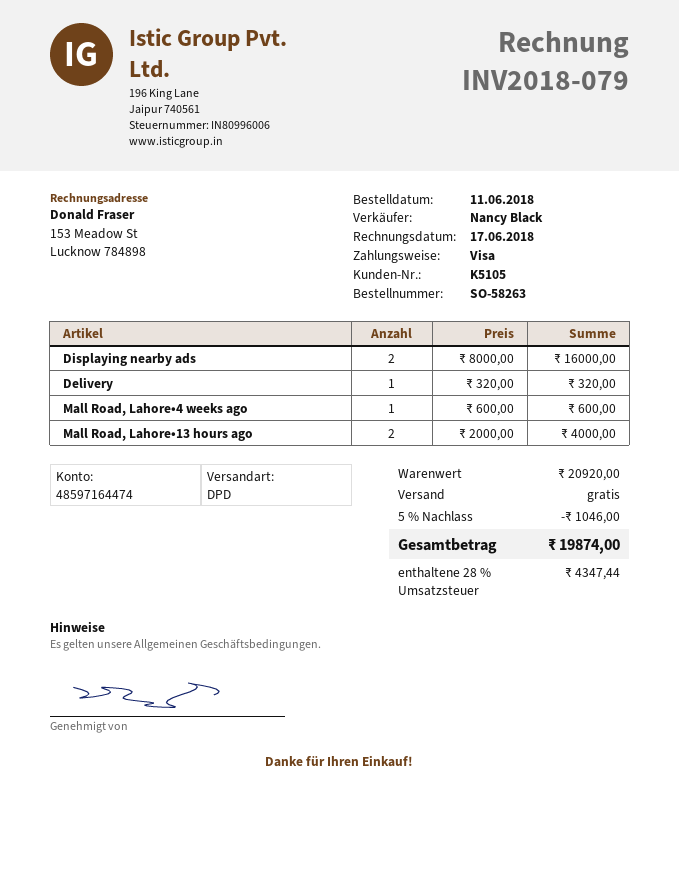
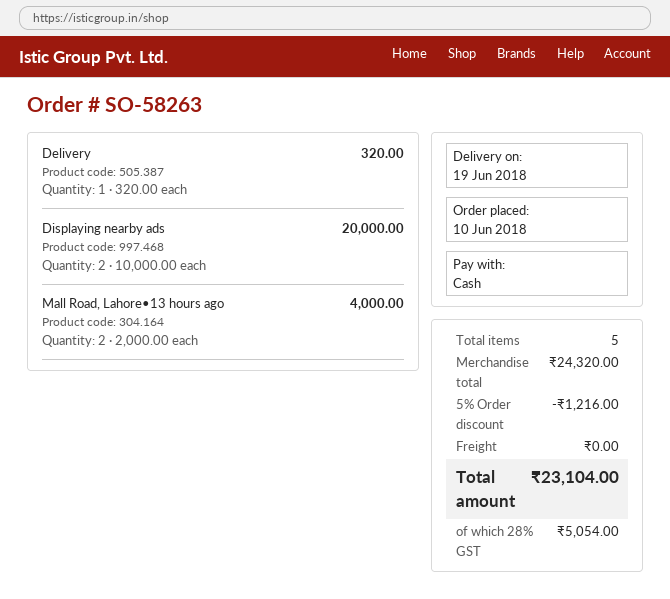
order date: 2018-06-11 -> 2018-06-10
payment method: Visa -> cash
Displaying nearby ads: 2 x 8000.00 = 16000.00 -> 2 x 10000.00 = 20000.00
Mall Road, Lahore•4 weeks ago: 1 x 600.00 = 600.00 -> none
subtotal: 20920.00 -> 24320.00
discount: 5% = 1046.00 -> 5% = 1216.00
tax: 28% = 4347.44 -> 28% = 5054.00
total: 19874.00 -> 23104.00

